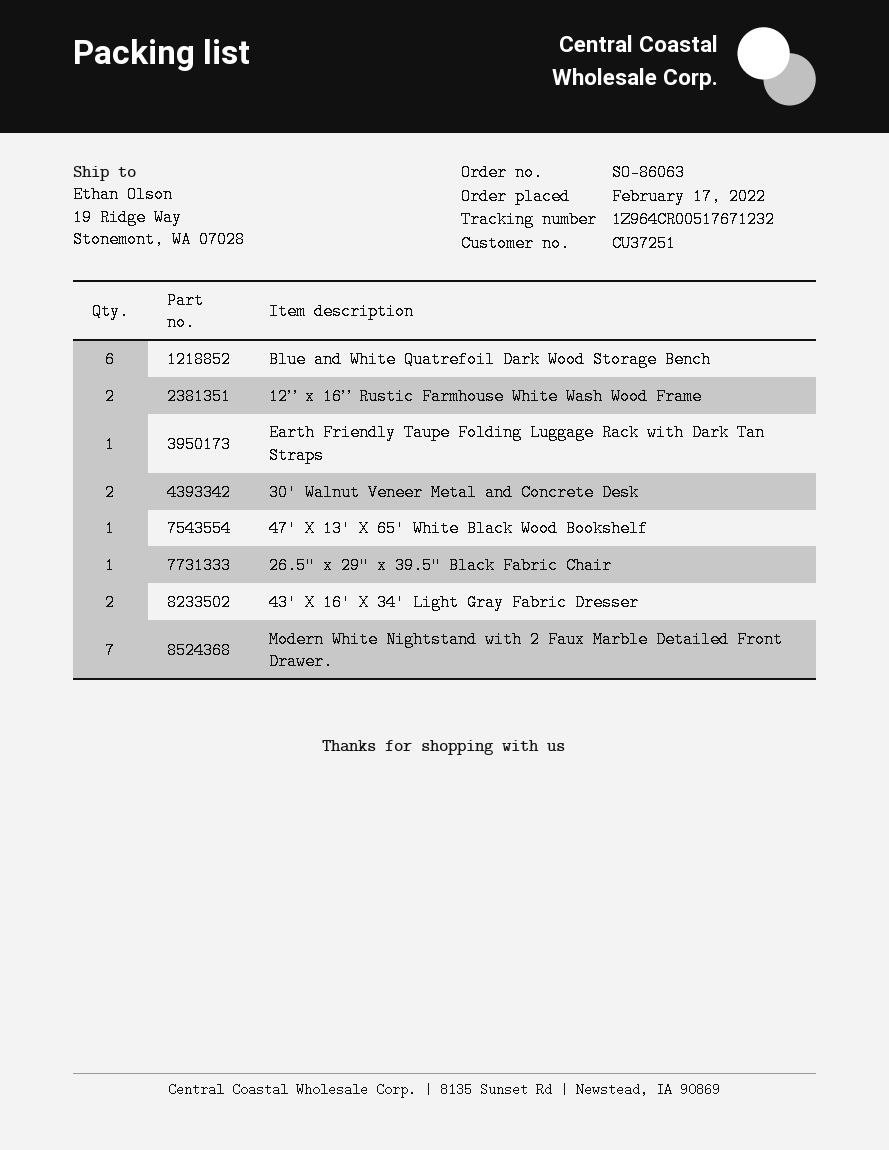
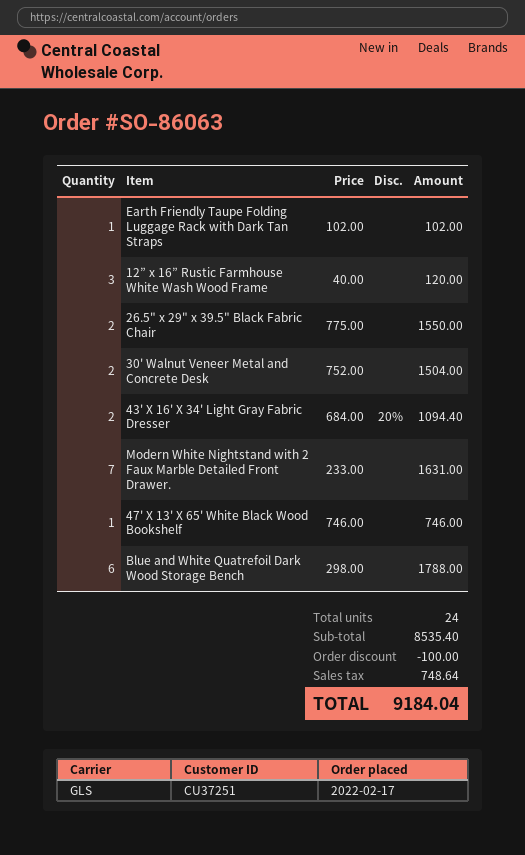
12” x 16” Rustic Farmhouse White Wash Wood Frame: 2 -> 3
26.5" x 29" x 39.5" Black Fabric Chair: 1 -> 2

